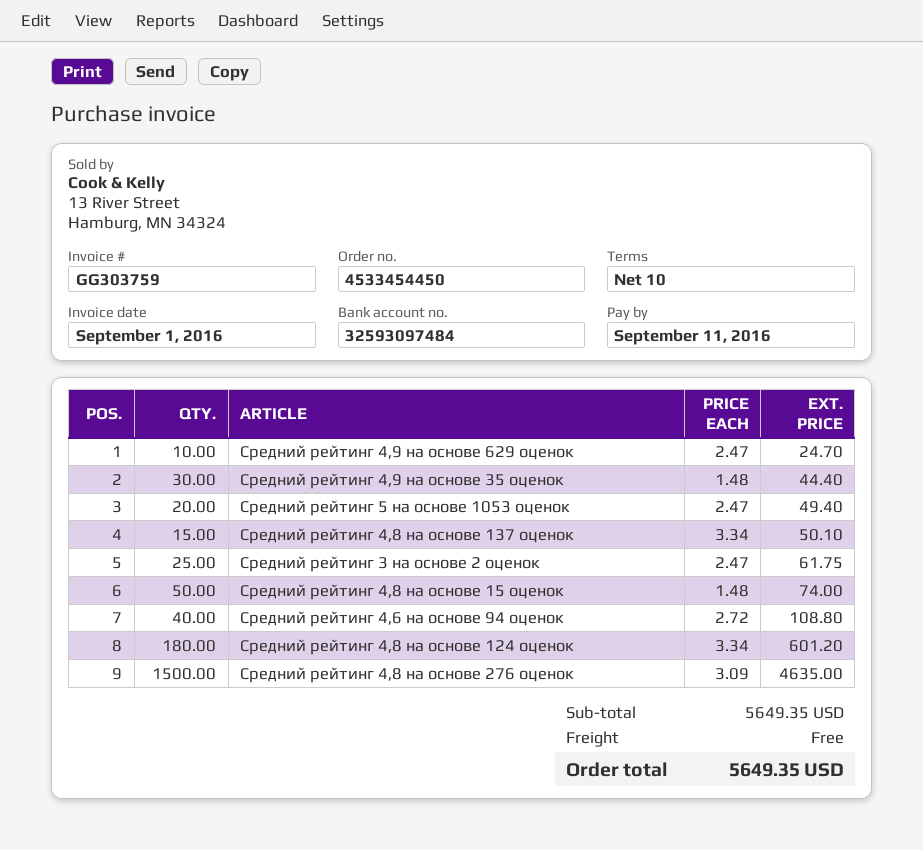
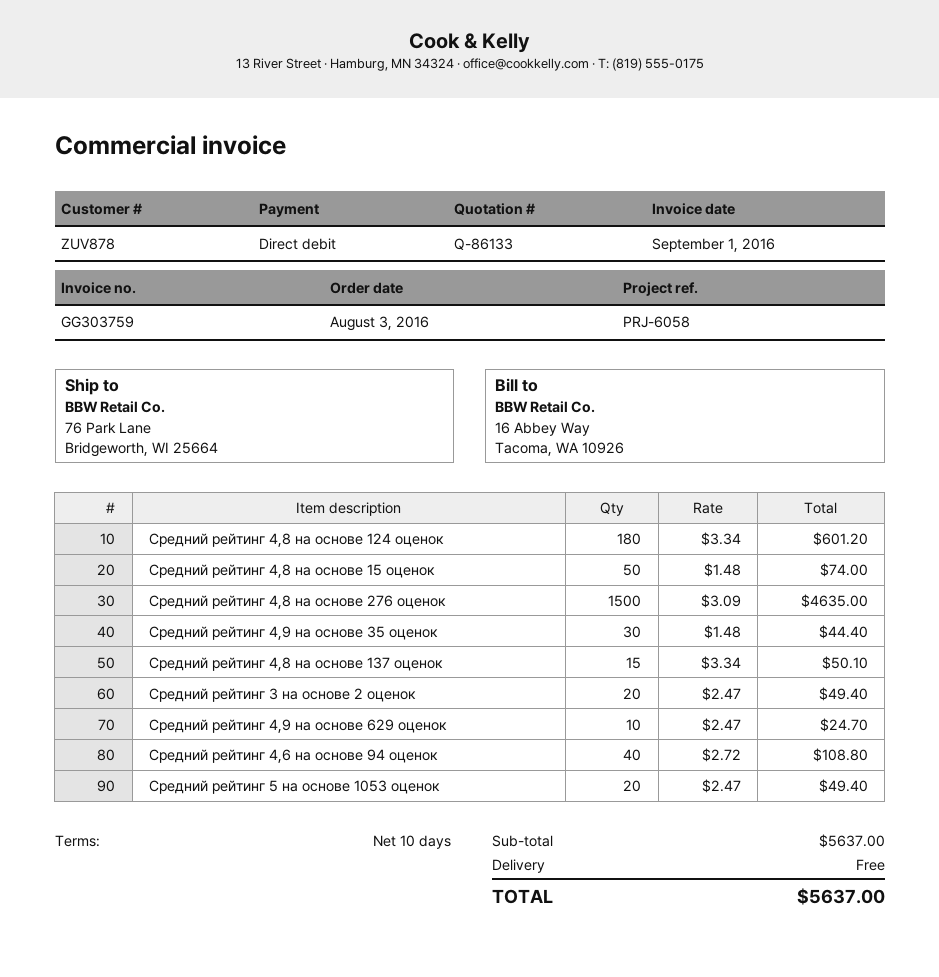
Средний рейтинг 3 на основе 2 оценок: 25 x 2.47 = 61.75 -> 20 x 2.47 = 49.40
subtotal: 5649.35 -> 5637.00
total: 5649.35 -> 5637.00

